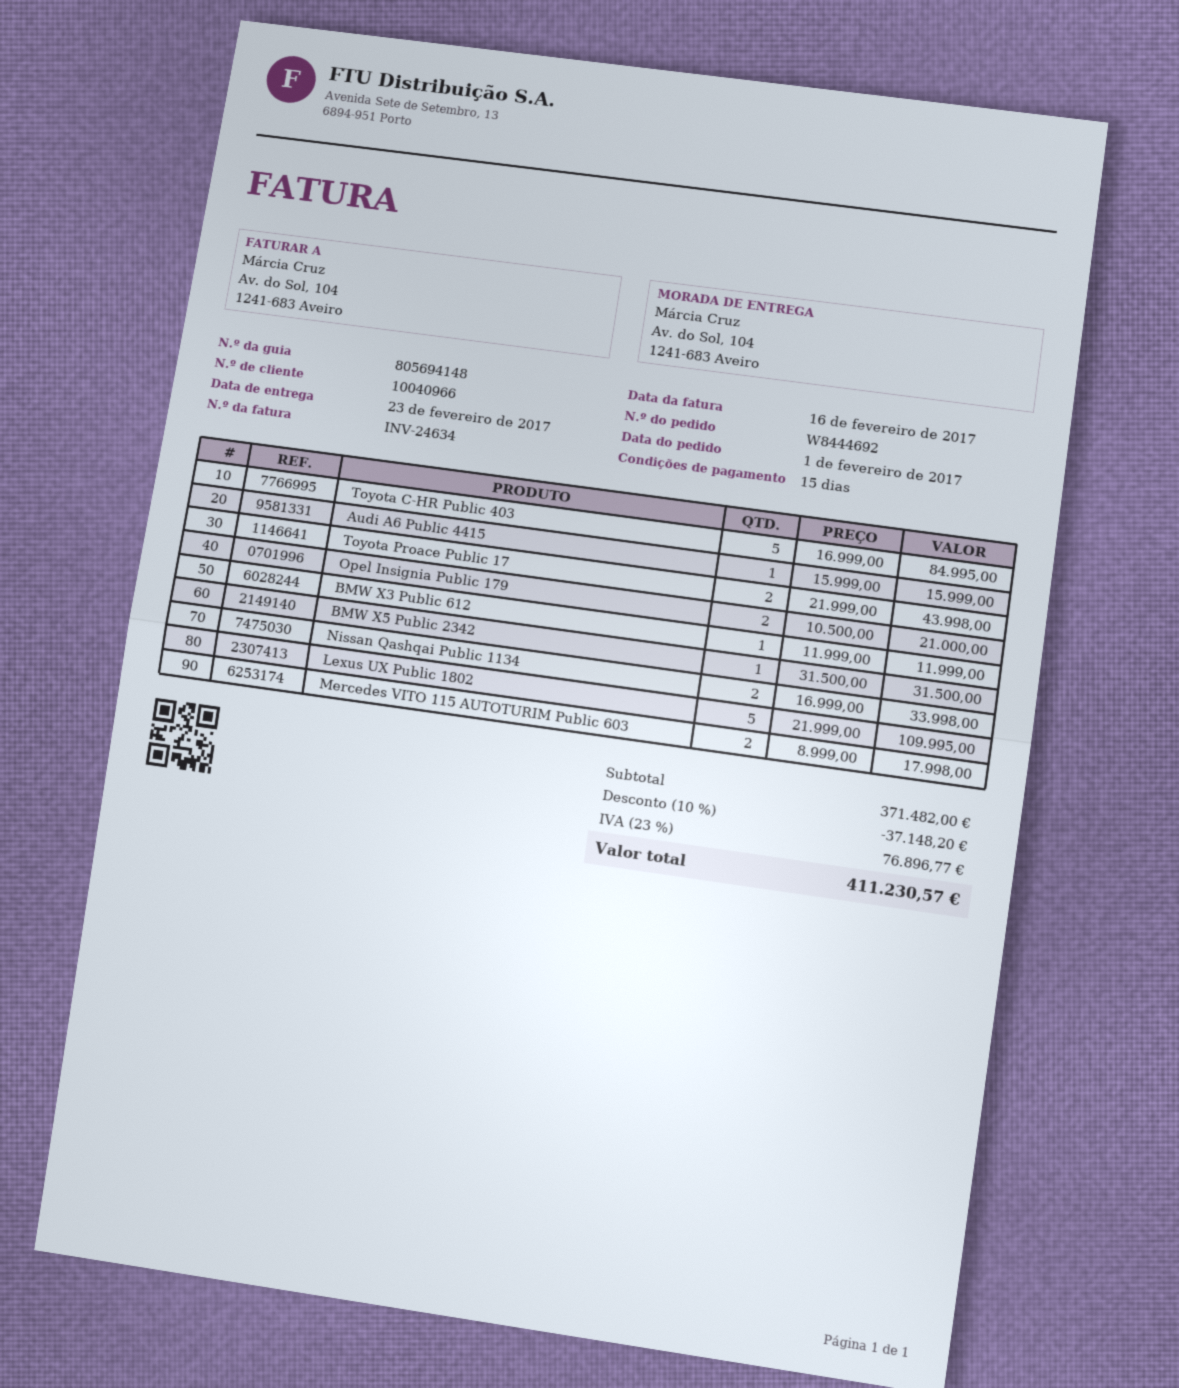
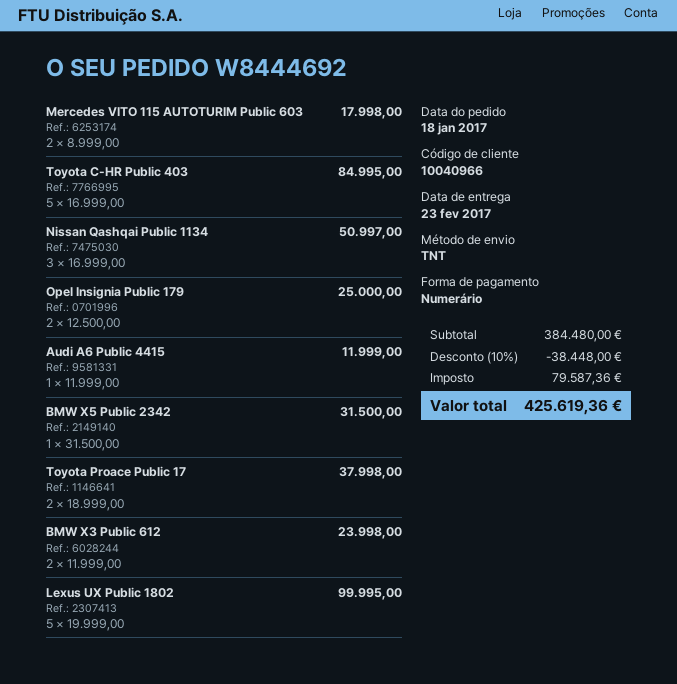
order date: 2017-02-01 -> 2017-01-18
Audi A6 Public 4415: 1 x 15999.00 = 15999.00 -> 1 x 11999.00 = 11999.00
Toyota Proace Public 17: 2 x 21999.00 = 43998.00 -> 2 x 18999.00 = 37998.00
Opel Insignia Public 179: 2 x 10500.00 = 21000.00 -> 2 x 12500.00 = 25000.00
BMW X3 Public 612: 1 x 11999.00 = 11999.00 -> 2 x 11999.00 = 23998.00
Nissan Qashqai Public 1134: 2 x 16999.00 = 33998.00 -> 3 x 16999.00 = 50997.00
Lexus UX Public 1802: 5 x 21999.00 = 109995.00 -> 5 x 19999.00 = 99995.00
subtotal: 371482.00 -> 384480.00
discount: 10% = 37148.20 -> 10% = 38448.00
tax: 76896.77 -> 79587.36
total: 411230.57 -> 425619.36

